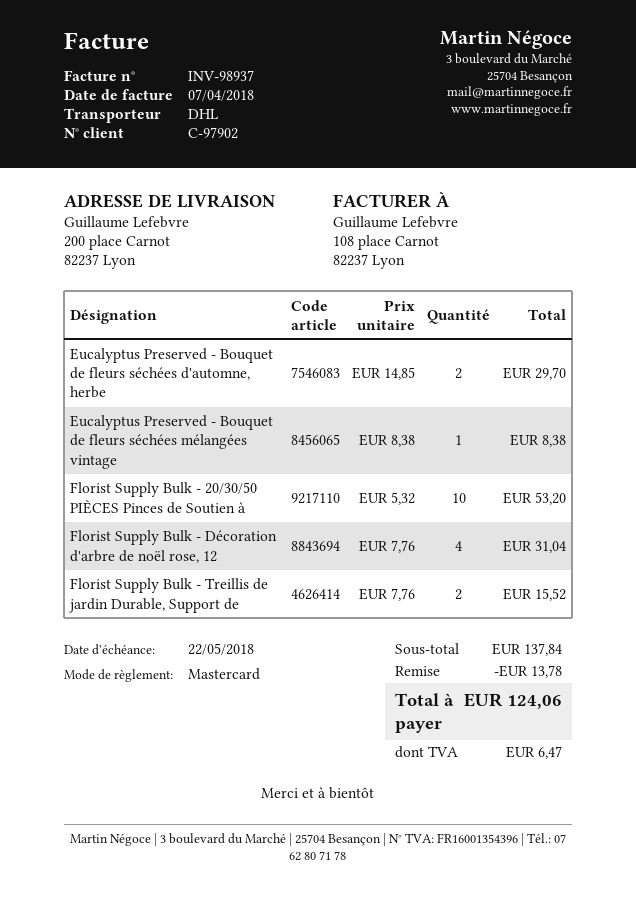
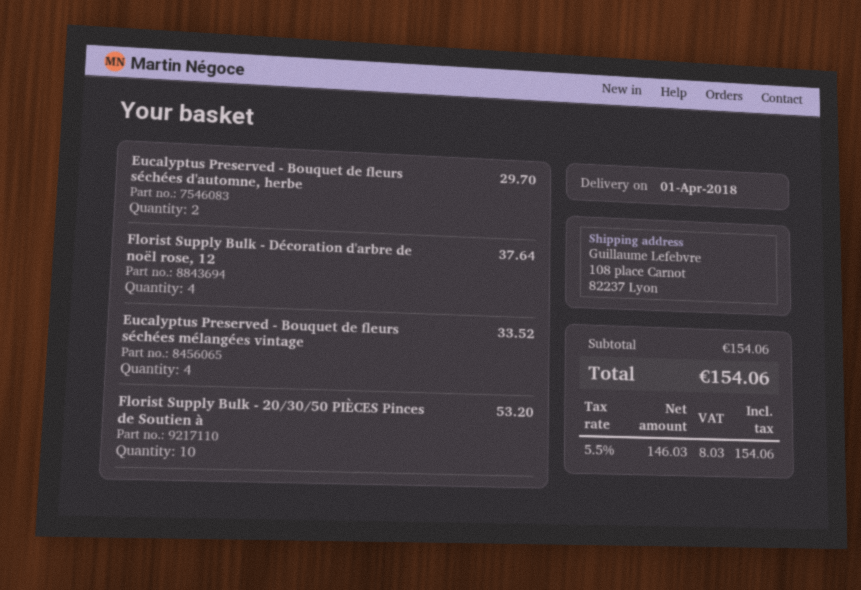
ship to: 200 place Carnot, 82237 Lyon -> 108 place Carnot, 82237 Lyon
Eucalyptus Preserved - Bouquet de fleurs séchées mélangées vintage: 1 for 8.38 -> 4 for 33.52
Florist Supply Bulk - Décoration d'arbre de noël rose, 12: 4 for 31.04 -> 4 for 37.64
Florist Supply Bulk - Treillis de jardin Durable, Support de: 2 for 15.52 -> none
subtotal: 137.84 -> 154.06
discount: 13.78 -> none
tax: 6.47 -> 8.03
total: 124.06 -> 154.06

